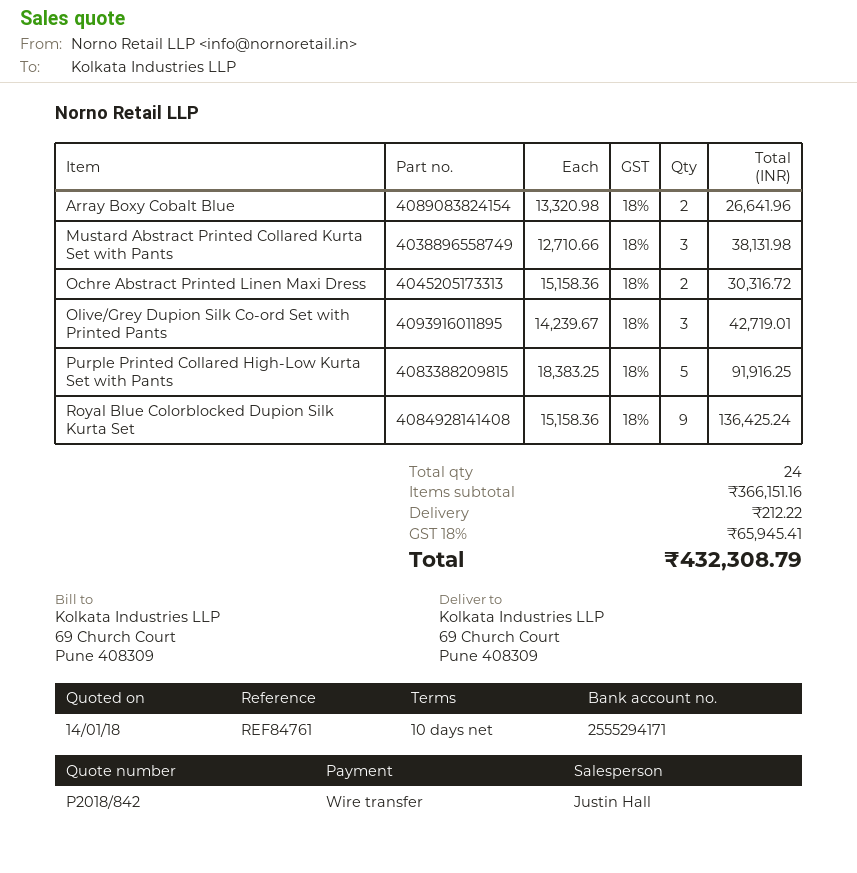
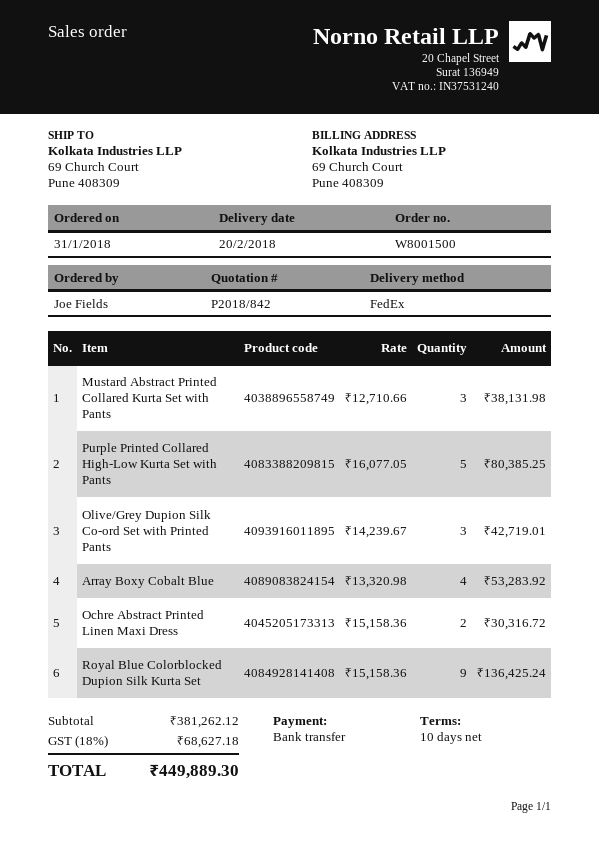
Array Boxy Cobalt Blue: 2 x 13320.98 = 26641.96 -> 4 x 13320.98 = 53283.92
Purple Printed Collared High-Low Kurta Set with Pants: 5 x 18383.25 = 91916.25 -> 5 x 16077.05 = 80385.25
subtotal: 366151.16 -> 381262.12
shipping: 212.22 -> none
tax: 18% = 65945.41 -> 18% = 68627.18
total: 432308.79 -> 449889.30

